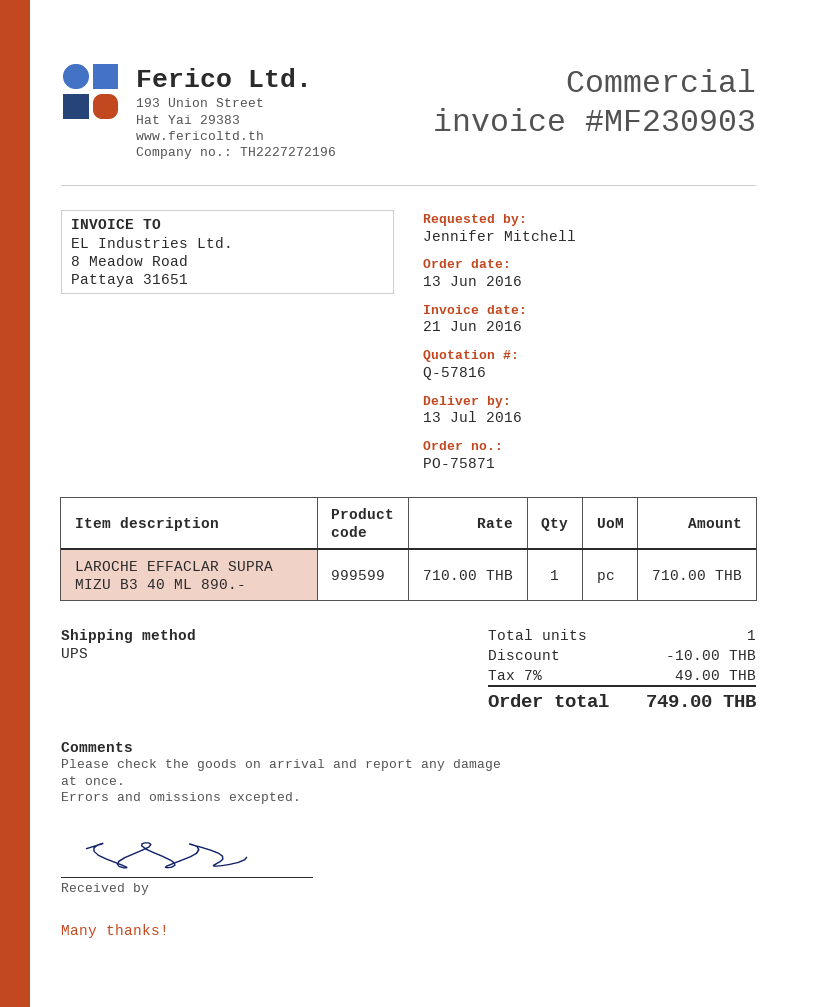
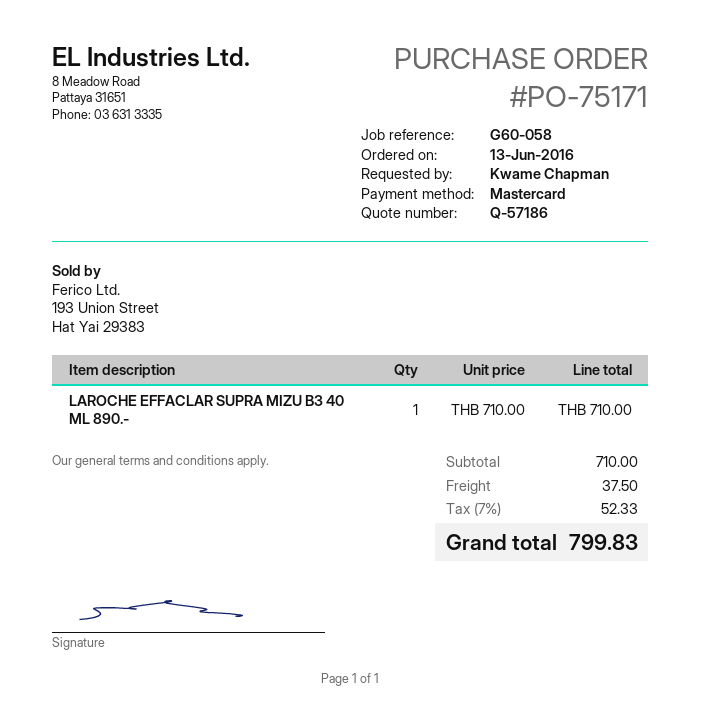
quote number: Q-57816 -> Q-57186
order number: PO-75871 -> PO-75171
ordered by: Jennifer Mitchell -> Kwame Chapman
discount: 10.00 -> none
shipping: none -> 37.50
tax: 7% = 49.00 -> 7% = 52.33
total: 749.00 -> 799.83

